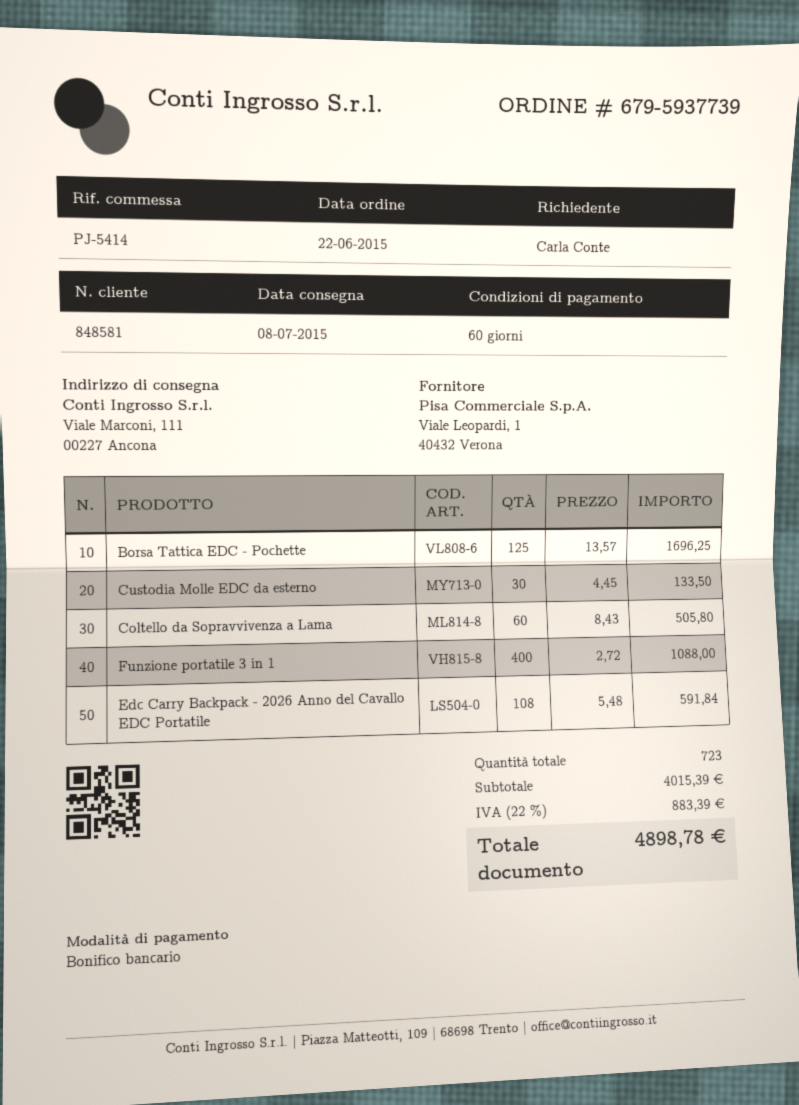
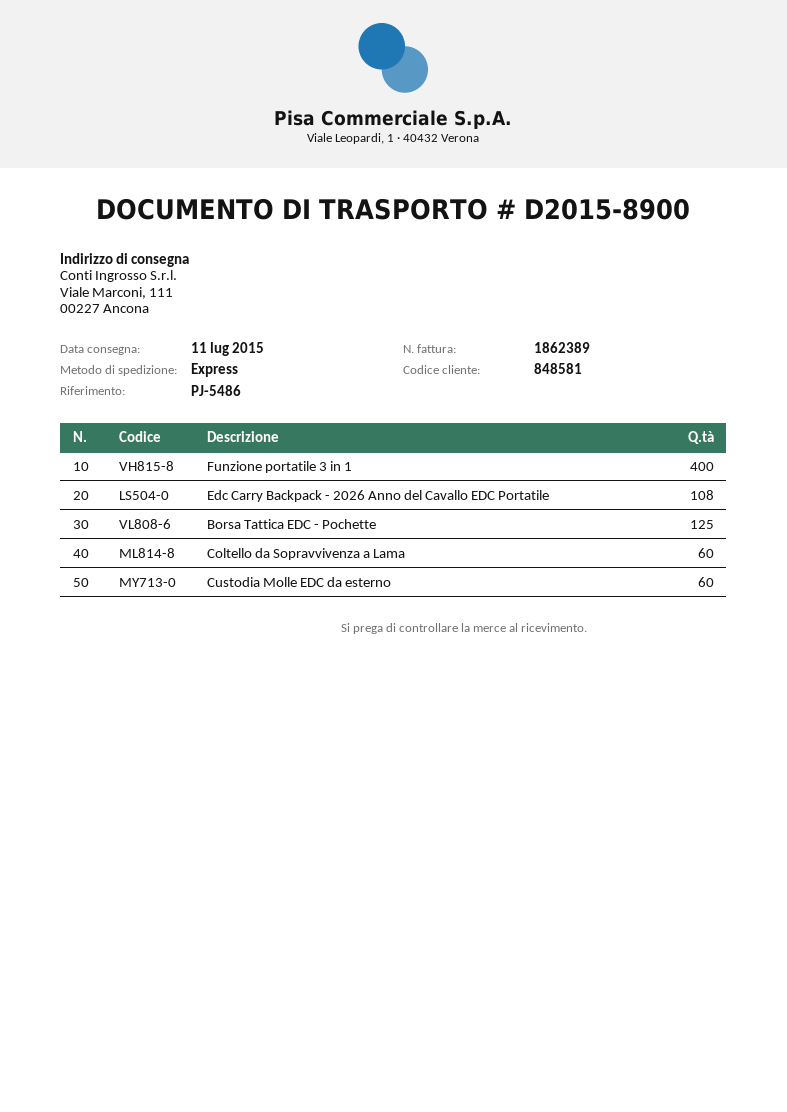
delivery date: 2015-07-08 -> 2015-07-11
reference: PJ-5414 -> PJ-5486
Custodia Molle EDC da esterno: 30 -> 60

